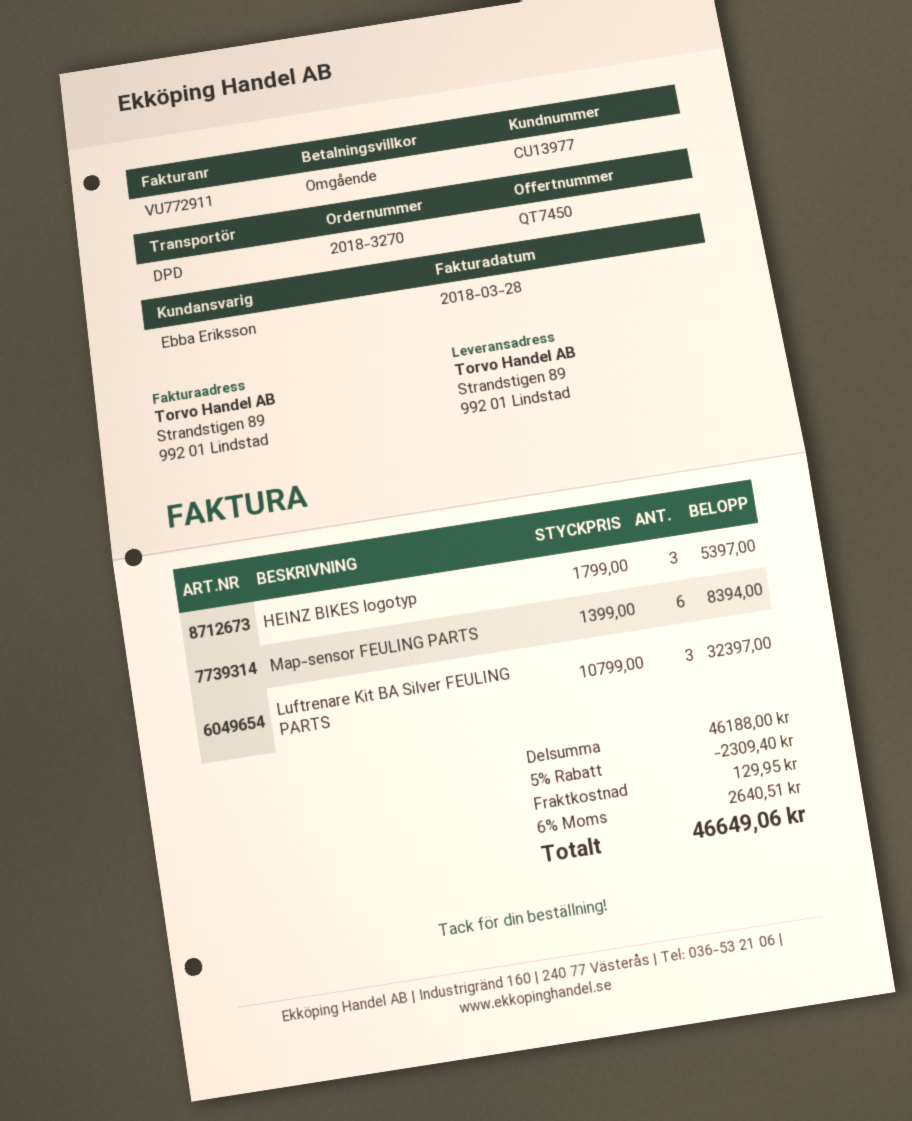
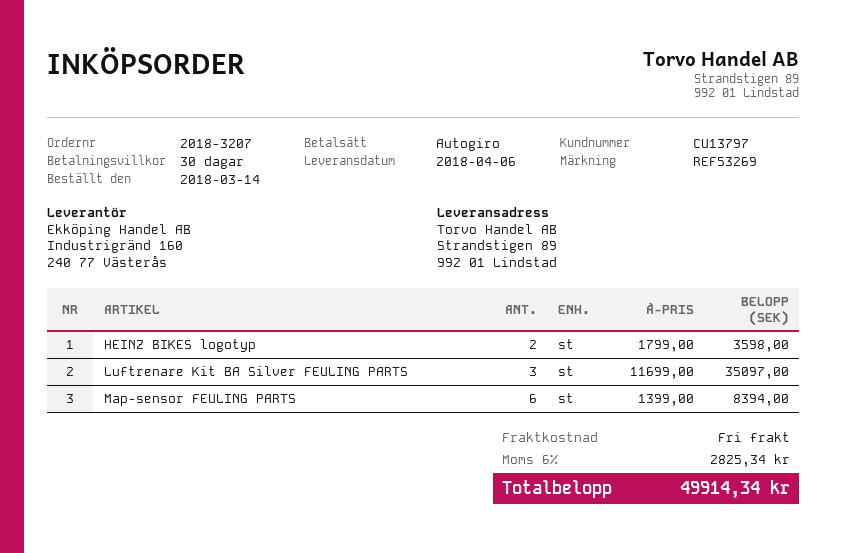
order number: 2018-3270 -> 2018-3207
payment terms: on receipt -> 30 days
customer number: CU13977 -> CU13797
HEINZ BIKES logotyp: 3 x 1799.00 = 5397.00 -> 2 x 1799.00 = 3598.00
Luftrenare Kit BA Silver FEULING PARTS: 3 x 10799.00 = 32397.00 -> 3 x 11699.00 = 35097.00
discount: 5% = 2309.40 -> none
shipping: 129.95 -> 0.00
tax: 6% = 2640.51 -> 6% = 2825.34
total: 46649.06 -> 49914.34

